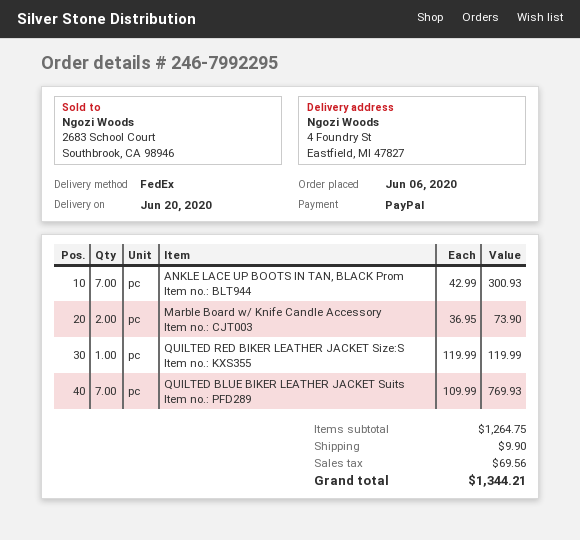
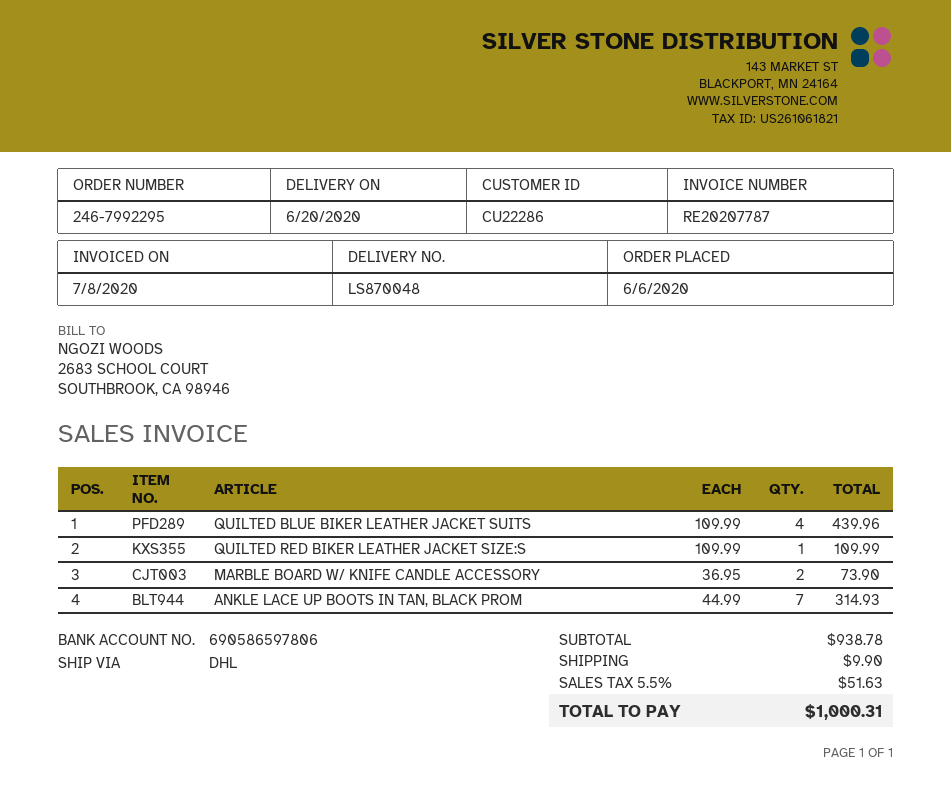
shipping method: FedEx -> DHL
ANKLE LACE UP BOOTS IN TAN, BLACK Prom: 7 x 42.99 = 300.93 -> 7 x 44.99 = 314.93
QUILTED RED BIKER LEATHER JACKET Size:S: 1 x 119.99 = 119.99 -> 1 x 109.99 = 109.99
QUILTED BLUE BIKER LEATHER JACKET Suits: 7 x 109.99 = 769.93 -> 4 x 109.99 = 439.96
subtotal: 1264.75 -> 938.78
tax: 69.56 -> 51.63
total: 1344.21 -> 1000.31

